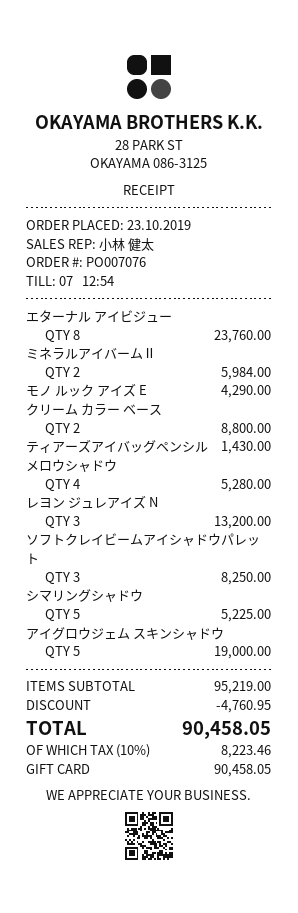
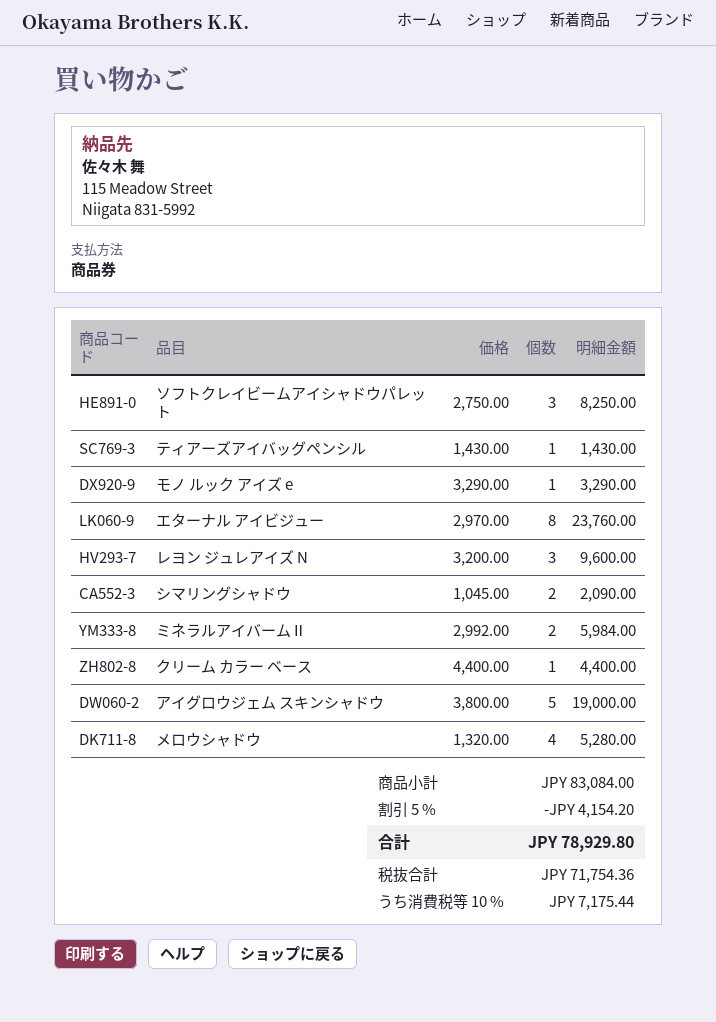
モノ ルック アイズ E: 1 for 4290.00 -> 1 for 3290.00
クリーム カラー ベース: 2 for 8800.00 -> 1 for 4400.00
レヨン ジュレアイズ N: 3 for 13200.00 -> 3 for 9600.00
シマリングシャドウ: 5 for 5225.00 -> 2 for 2090.00
subtotal: 95219.00 -> 83084.00
discount: 4760.95 -> 4154.20
tax: 10% = 8223.46 -> 10% = 7175.44
total: 90458.05 -> 78929.80

